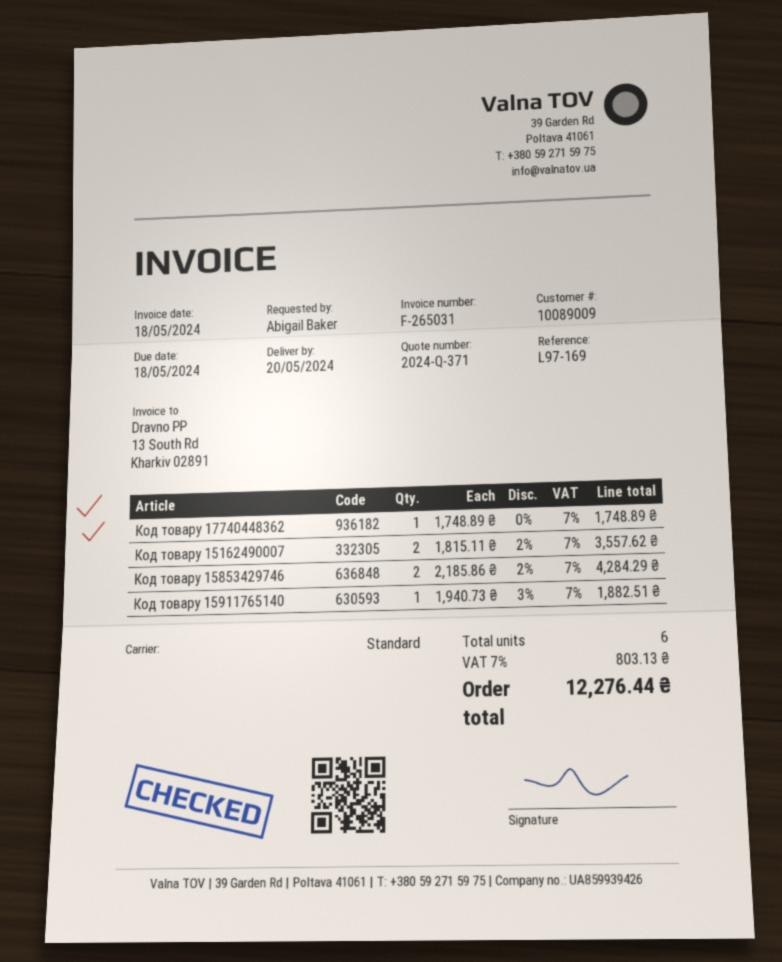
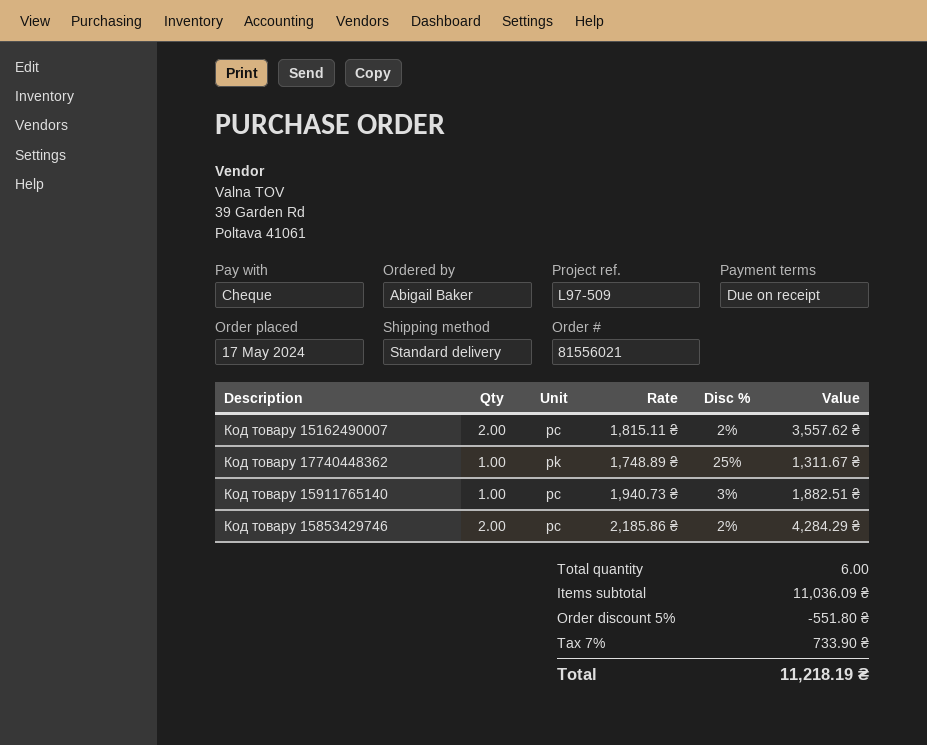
reference: L97-169 -> L97-509
Код товару 17740448362: 1 x 1748.89 = 1748.89 -> 1 x 1748.89 - 25% = 1311.67
discount: none -> 5% = 551.80
tax: 7% = 803.13 -> 7% = 733.90
total: 12276.44 -> 11218.19

